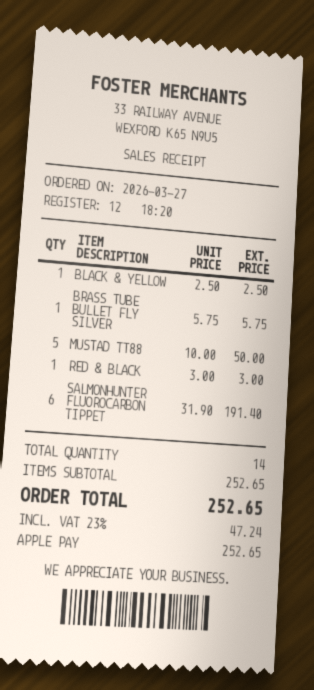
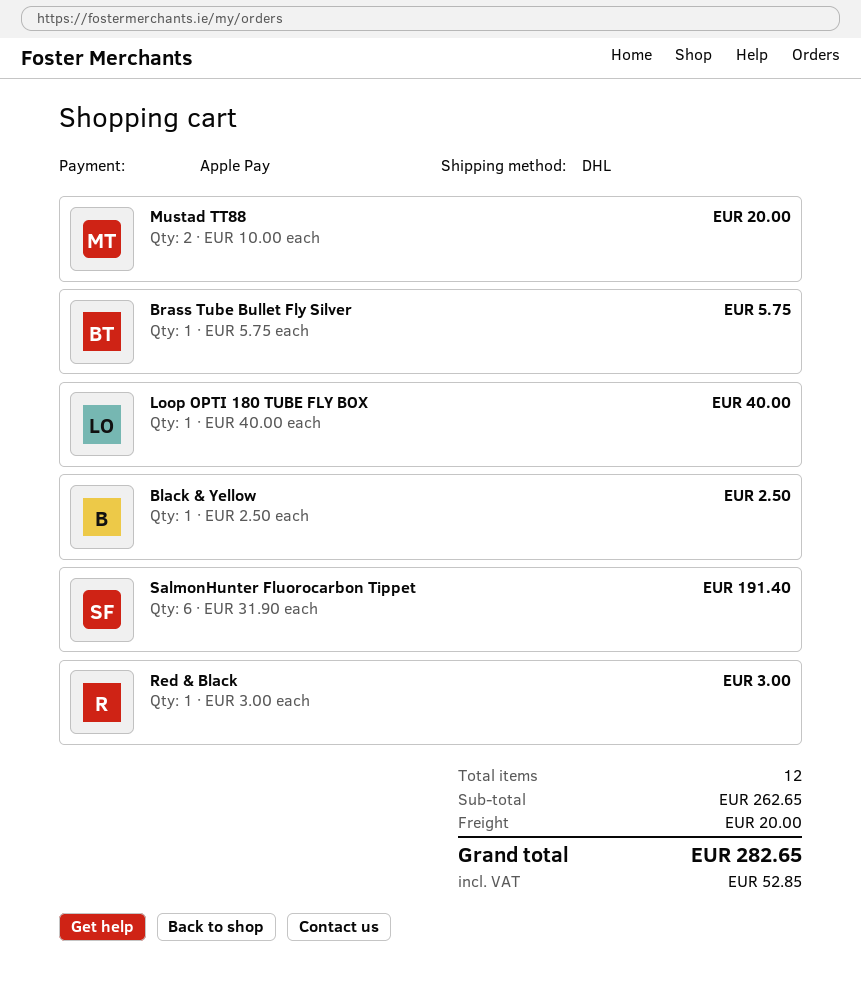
MUSTAD TT88: 5 x 10.00 = 50.00 -> 2 x 10.00 = 20.00
Loop OPTI 180 TUBE FLY BOX: none -> 1 x 40.00 = 40.00
total quantity: 14 -> 12
subtotal: 252.65 -> 262.65
shipping: none -> 20.00
tax: 47.24 -> 52.85
total: 252.65 -> 282.65

